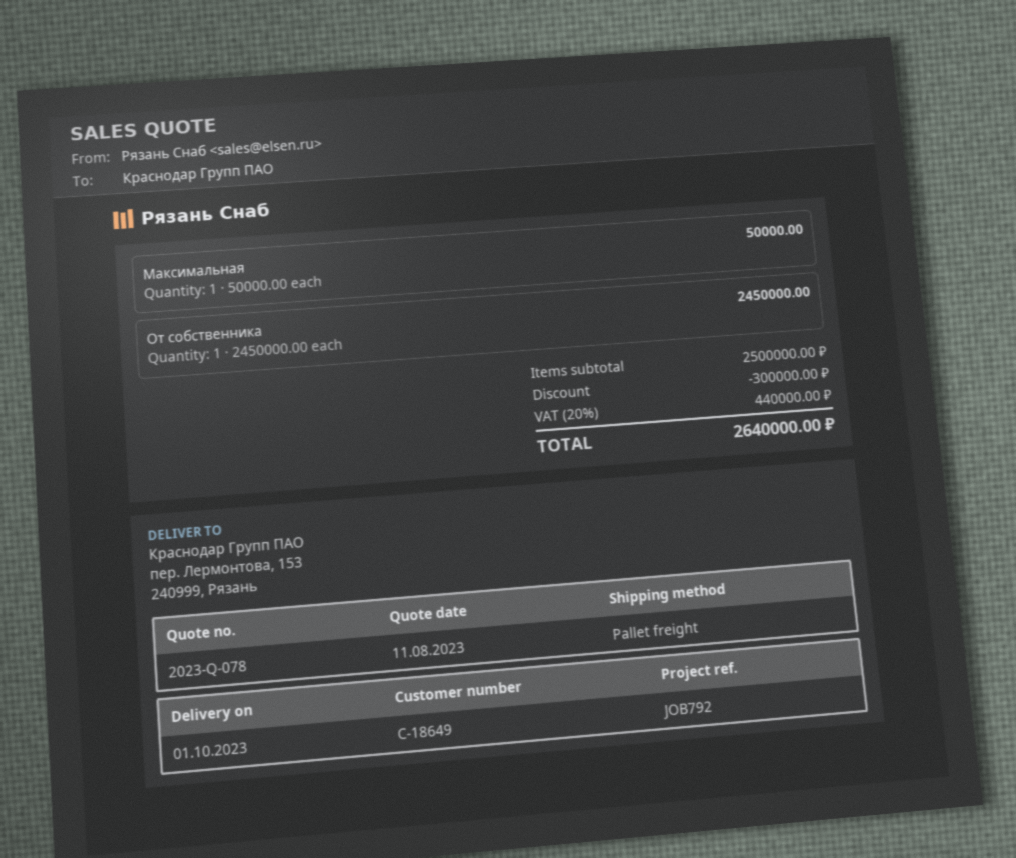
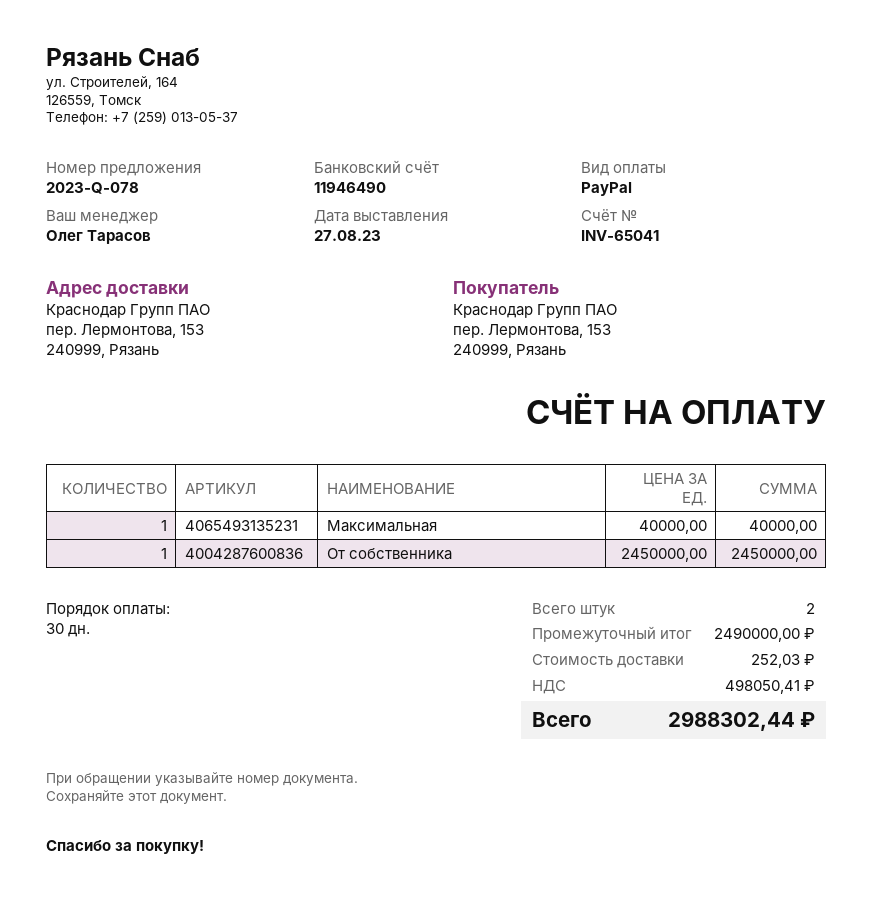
Максимальная: 1 x 50000.00 = 50000.00 -> 1 x 40000.00 = 40000.00
subtotal: 2500000.00 -> 2490000.00
discount: 300000.00 -> none
shipping: none -> 252.03
tax: 440000.00 -> 498050.41
total: 2640000.00 -> 2988302.44

